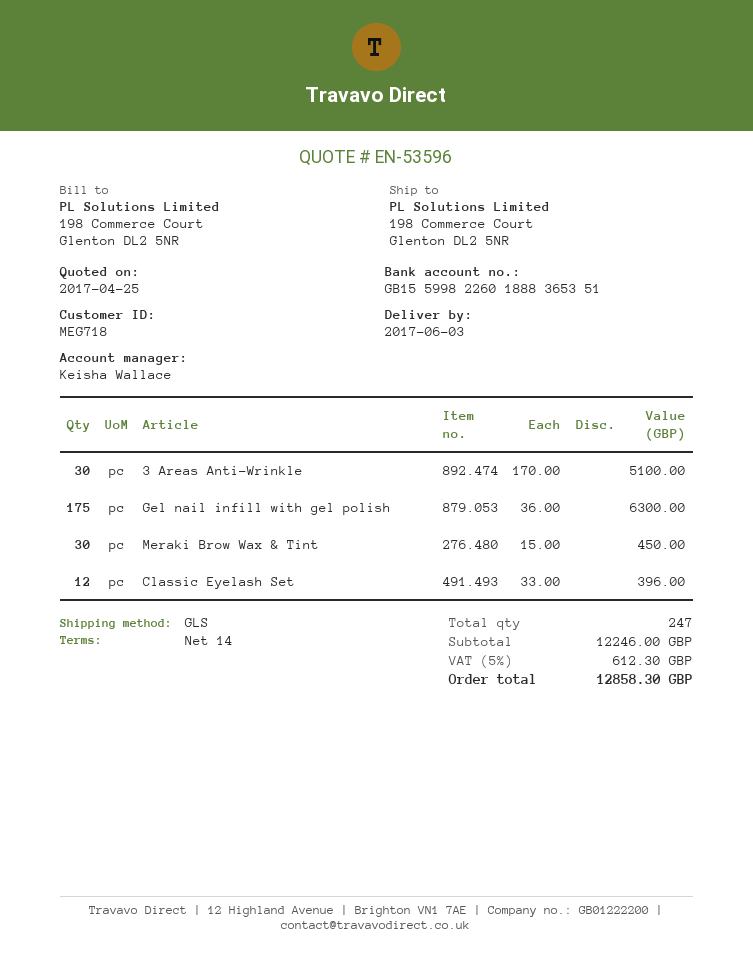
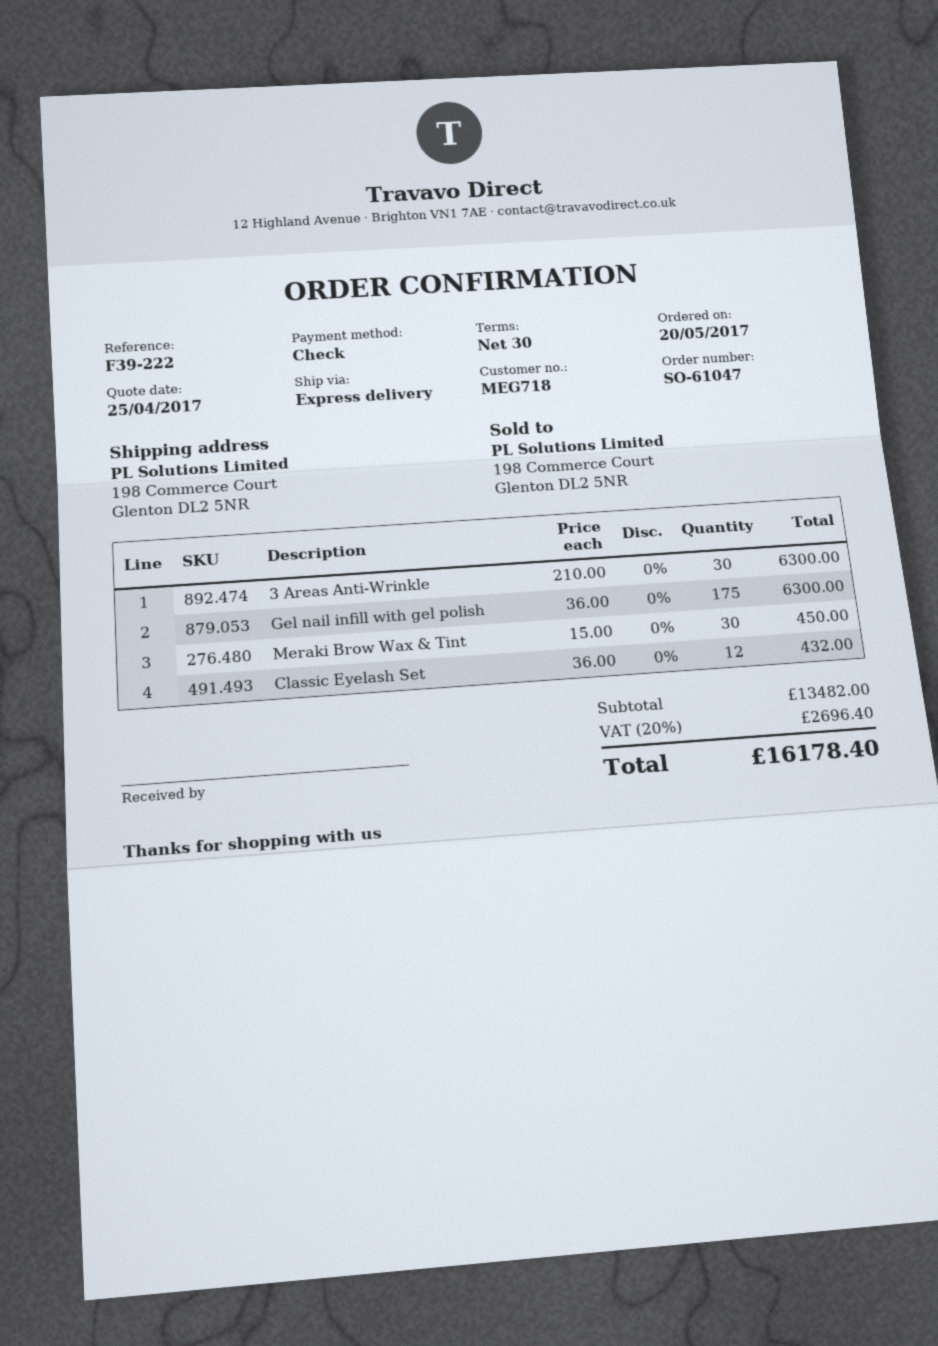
payment terms: 14 days -> 30 days
shipping method: GLS -> express
3 Areas Anti-Wrinkle: 30 x 170.00 = 5100.00 -> 30 x 210.00 = 6300.00
Classic Eyelash Set: 12 x 33.00 = 396.00 -> 12 x 36.00 = 432.00
subtotal: 12246.00 -> 13482.00
tax: 5% = 612.30 -> 20% = 2696.40
total: 12858.30 -> 16178.40

